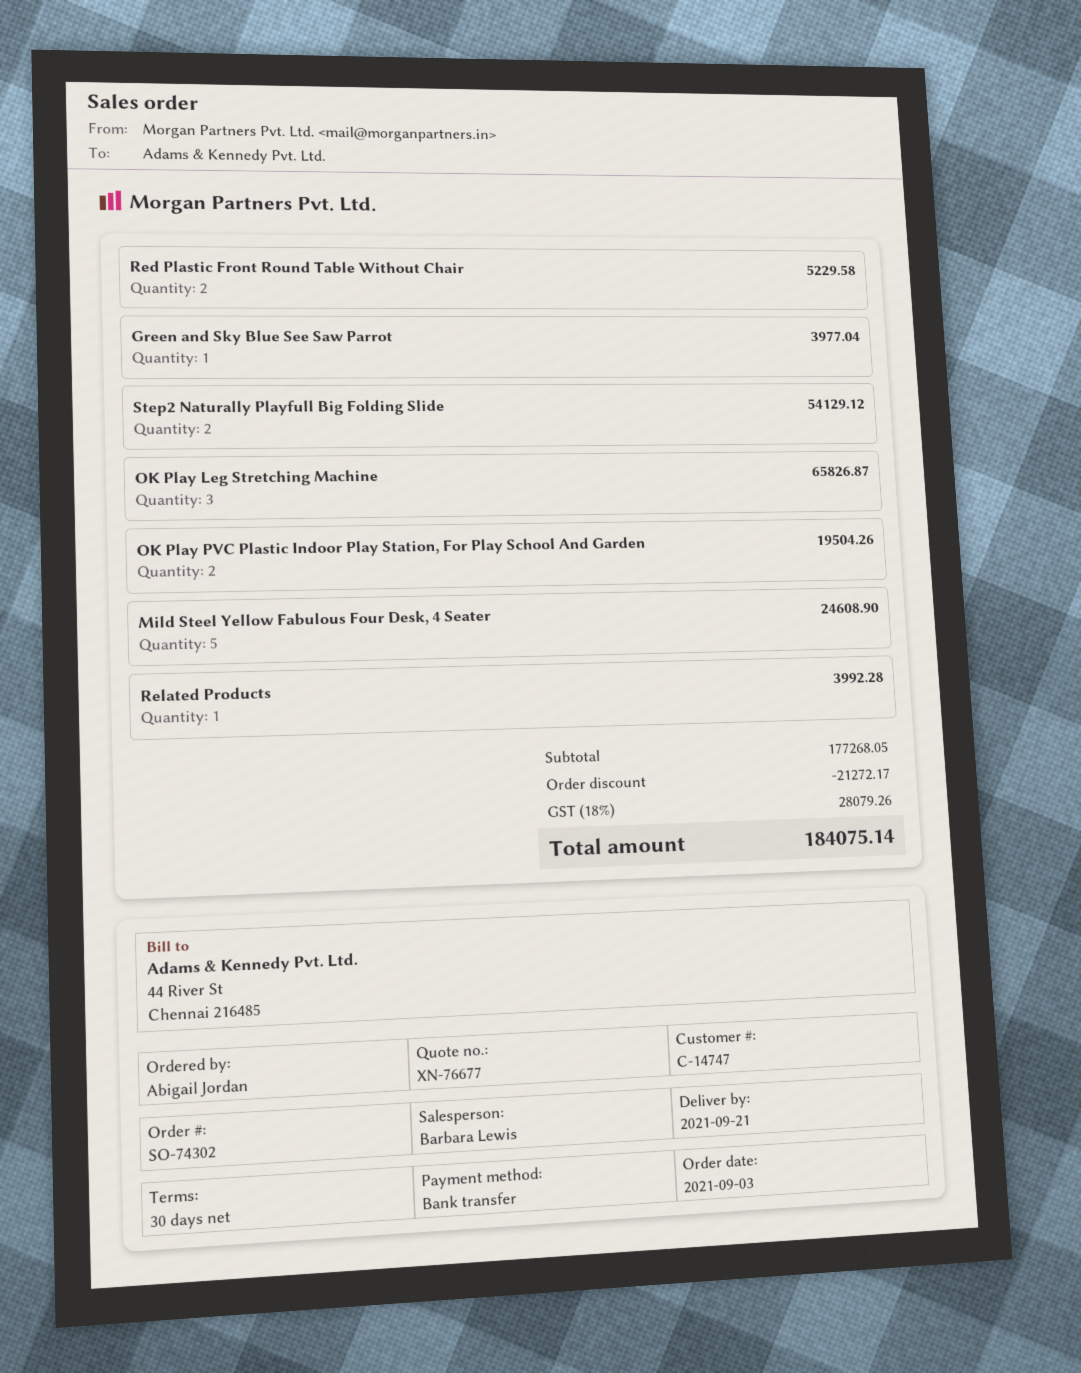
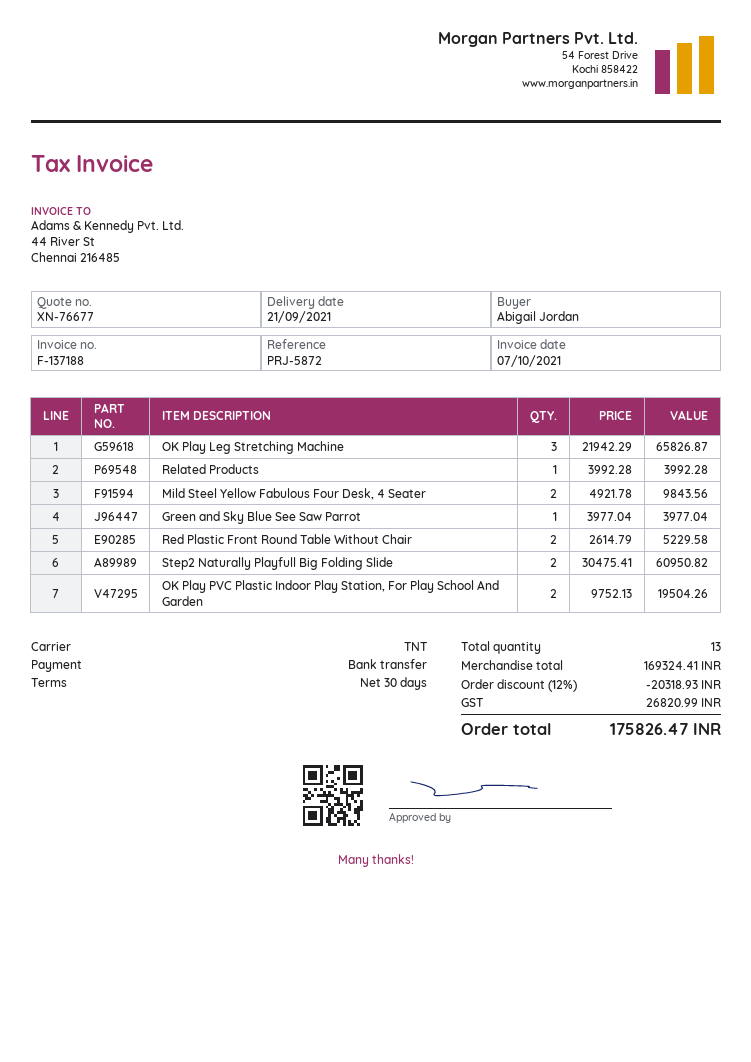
Step2 Naturally Playfull Big Folding Slide: 2 for 54129.12 -> 2 for 60950.82
Mild Steel Yellow Fabulous Four Desk, 4 Seater: 5 for 24608.90 -> 2 for 9843.56
subtotal: 177268.05 -> 169324.41
discount: 21272.17 -> 20318.93
tax: 28079.26 -> 26820.99
total: 184075.14 -> 175826.47

